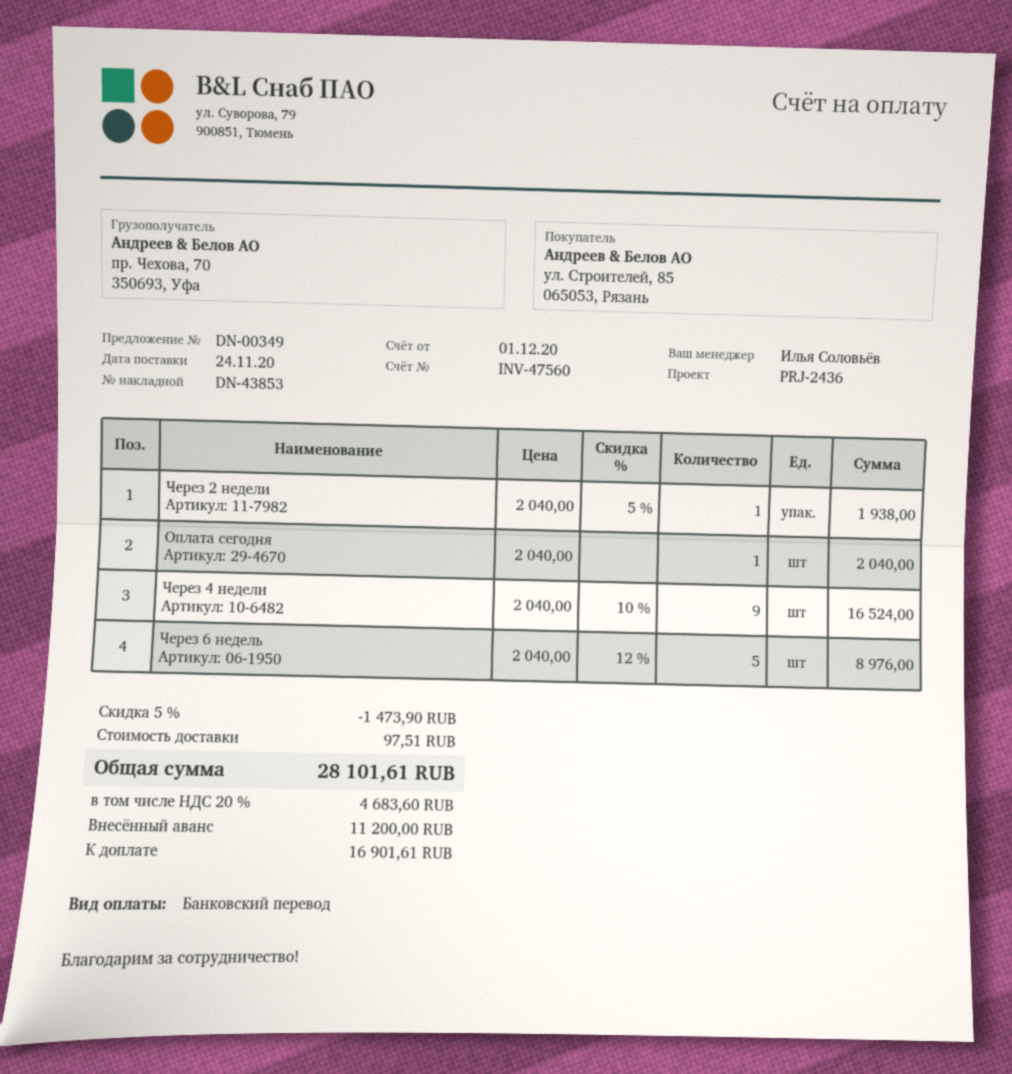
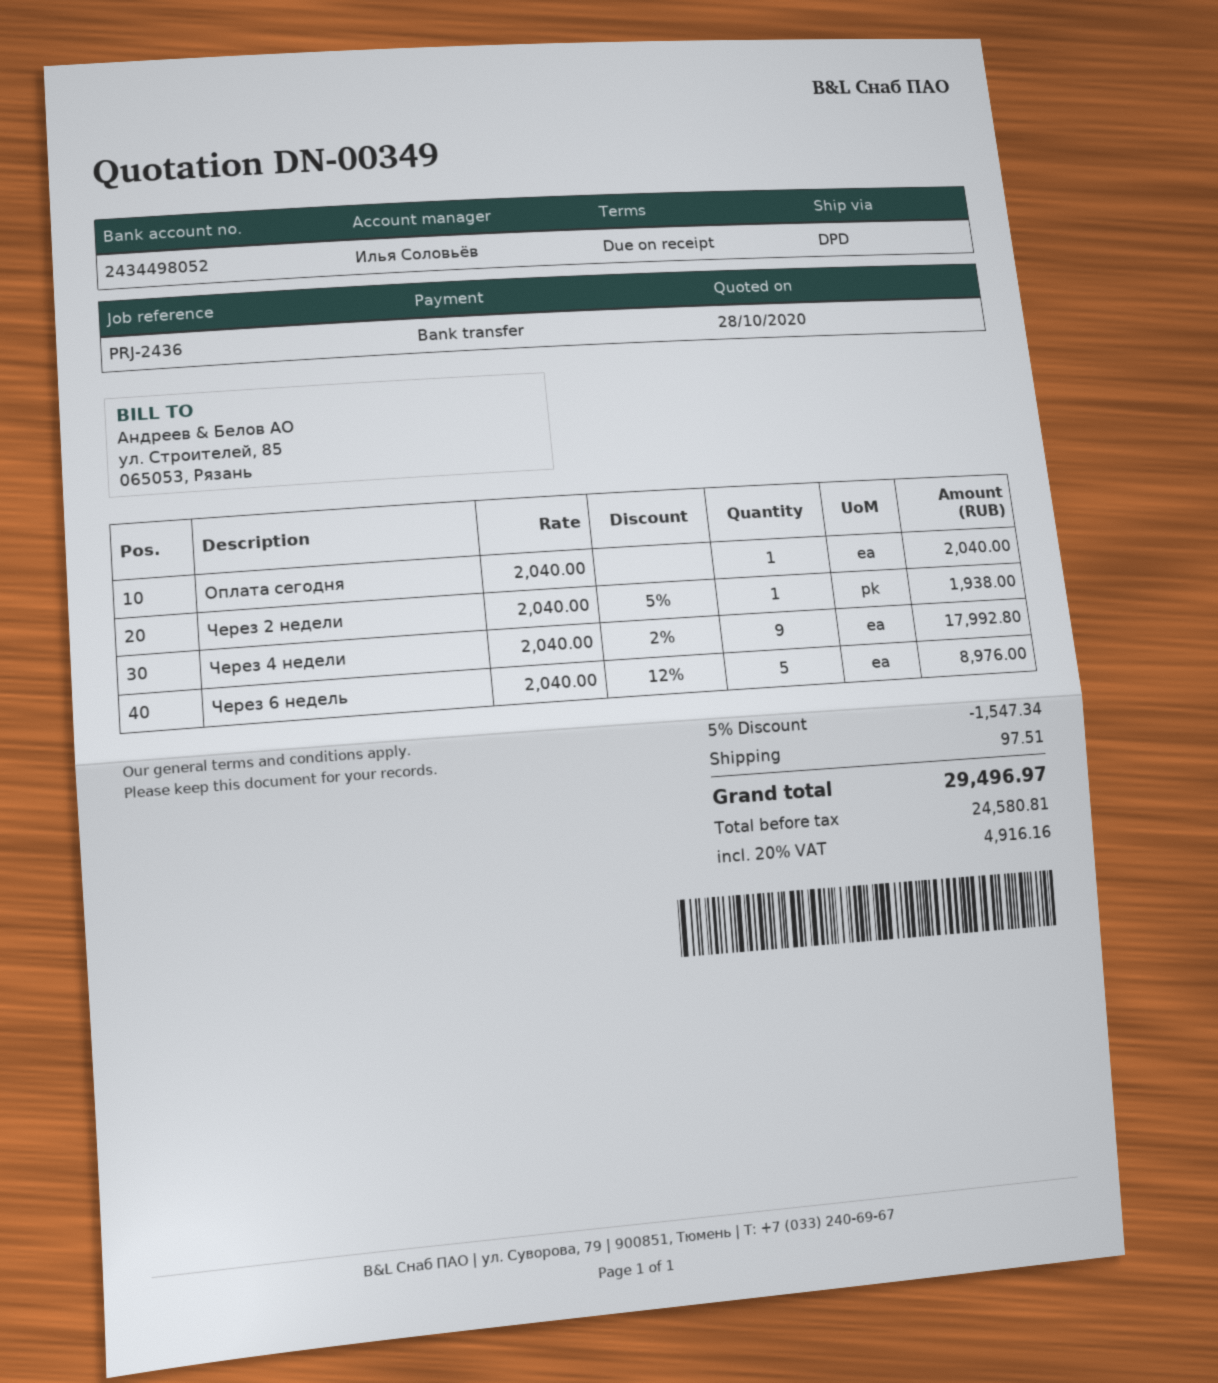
Через 4 недели: 9 x 2040.00 - 10% = 16524.00 -> 9 x 2040.00 - 2% = 17992.80
discount: 5% = 1473.90 -> 5% = 1547.34
tax: 20% = 4683.60 -> 20% = 4916.16
total: 28101.61 -> 29496.97

